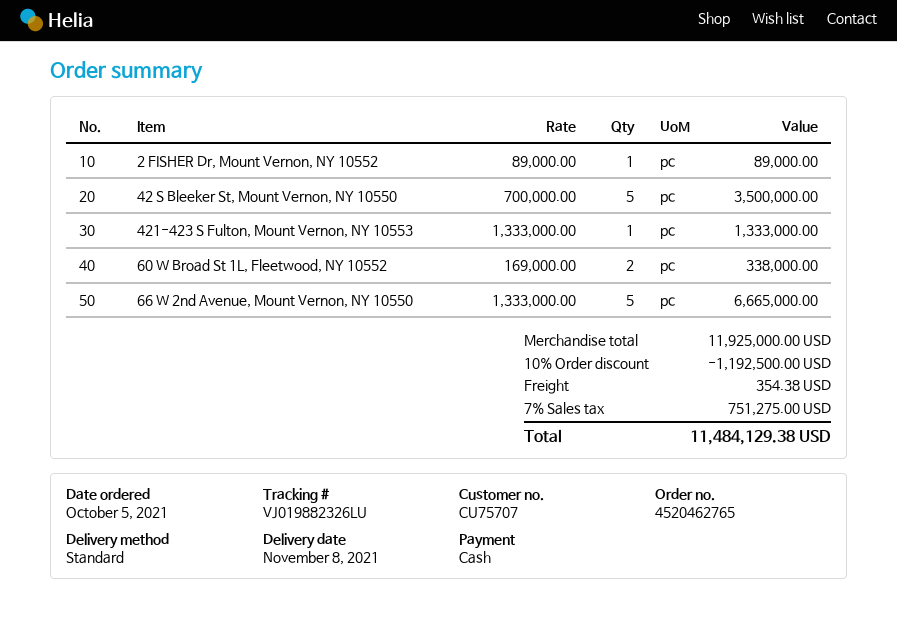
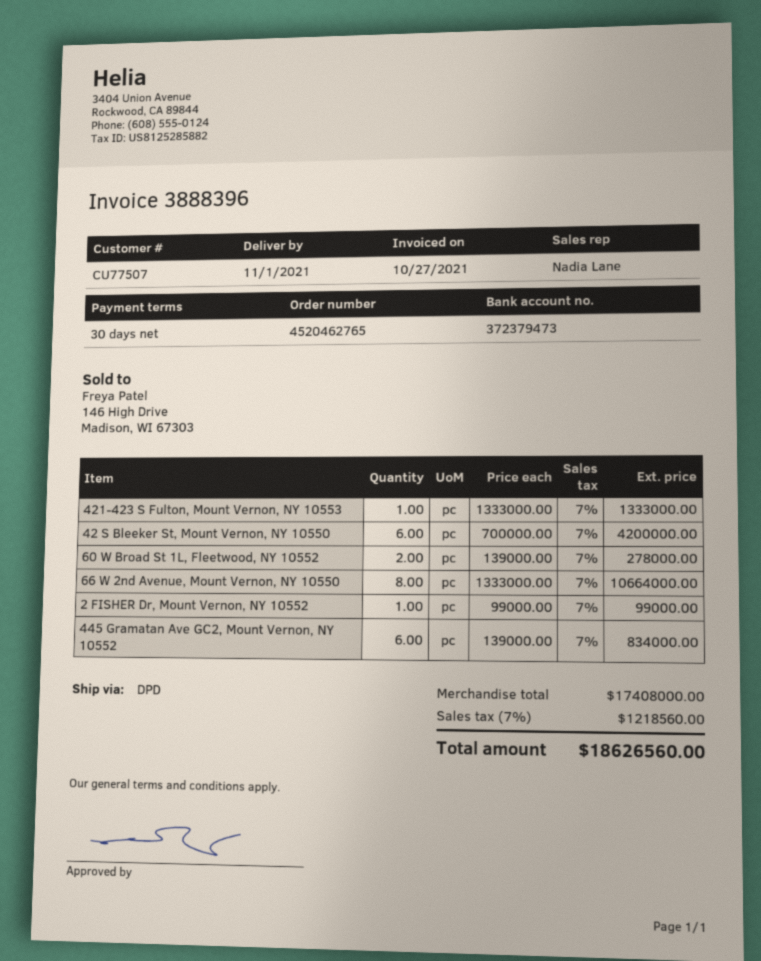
delivery date: 2021-11-08 -> 2021-11-01
customer number: CU75707 -> CU77507
shipping method: standard -> DPD
2 FISHER Dr, Mount Vernon, NY 10552: 1 x 89000.00 = 89000.00 -> 1 x 99000.00 = 99000.00
42 S Bleeker St, Mount Vernon, NY 10550: 5 x 700000.00 = 3500000.00 -> 6 x 700000.00 = 4200000.00
60 W Broad St 1L, Fleetwood, NY 10552: 2 x 169000.00 = 338000.00 -> 2 x 139000.00 = 278000.00
66 W 2nd Avenue, Mount Vernon, NY 10550: 5 x 1333000.00 = 6665000.00 -> 8 x 1333000.00 = 10664000.00
445 Gramatan Ave GC2, Mount Vernon, NY 10552: none -> 6 x 139000.00 = 834000.00
subtotal: 11925000.00 -> 17408000.00
discount: 10% = 1192500.00 -> none
shipping: 354.38 -> none
tax: 7% = 751275.00 -> 7% = 1218560.00
total: 11484129.38 -> 18626560.00

